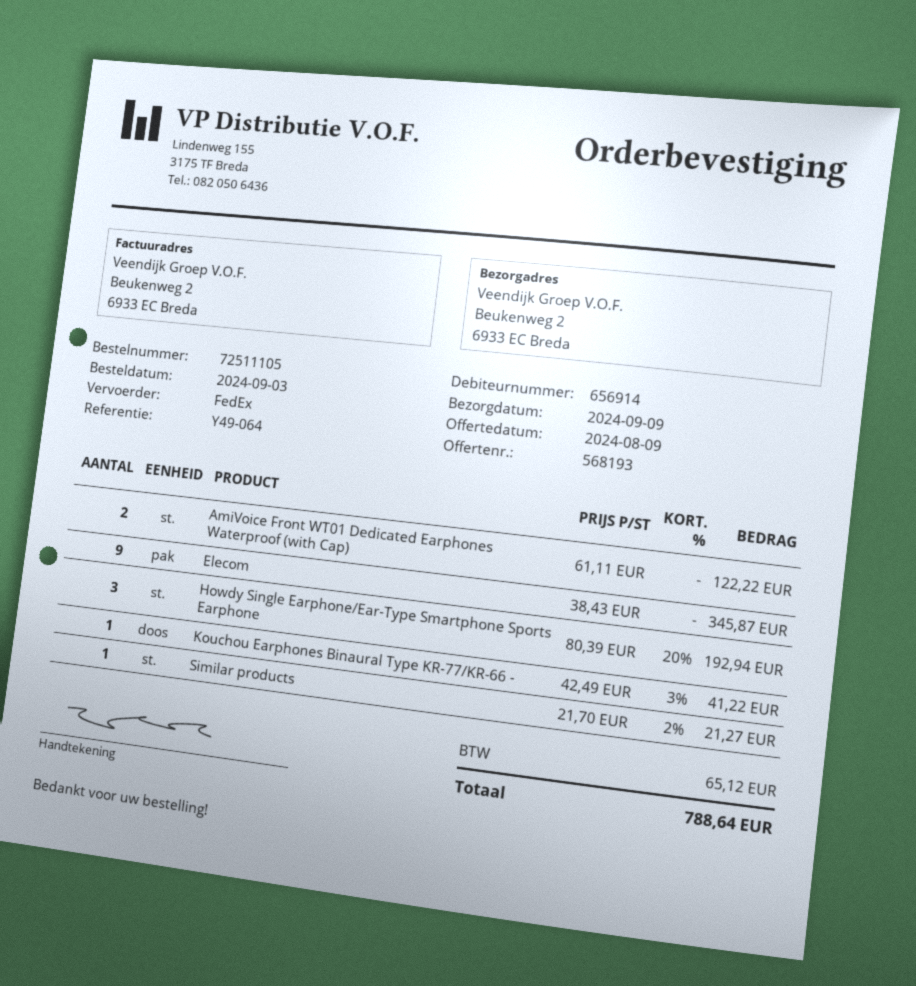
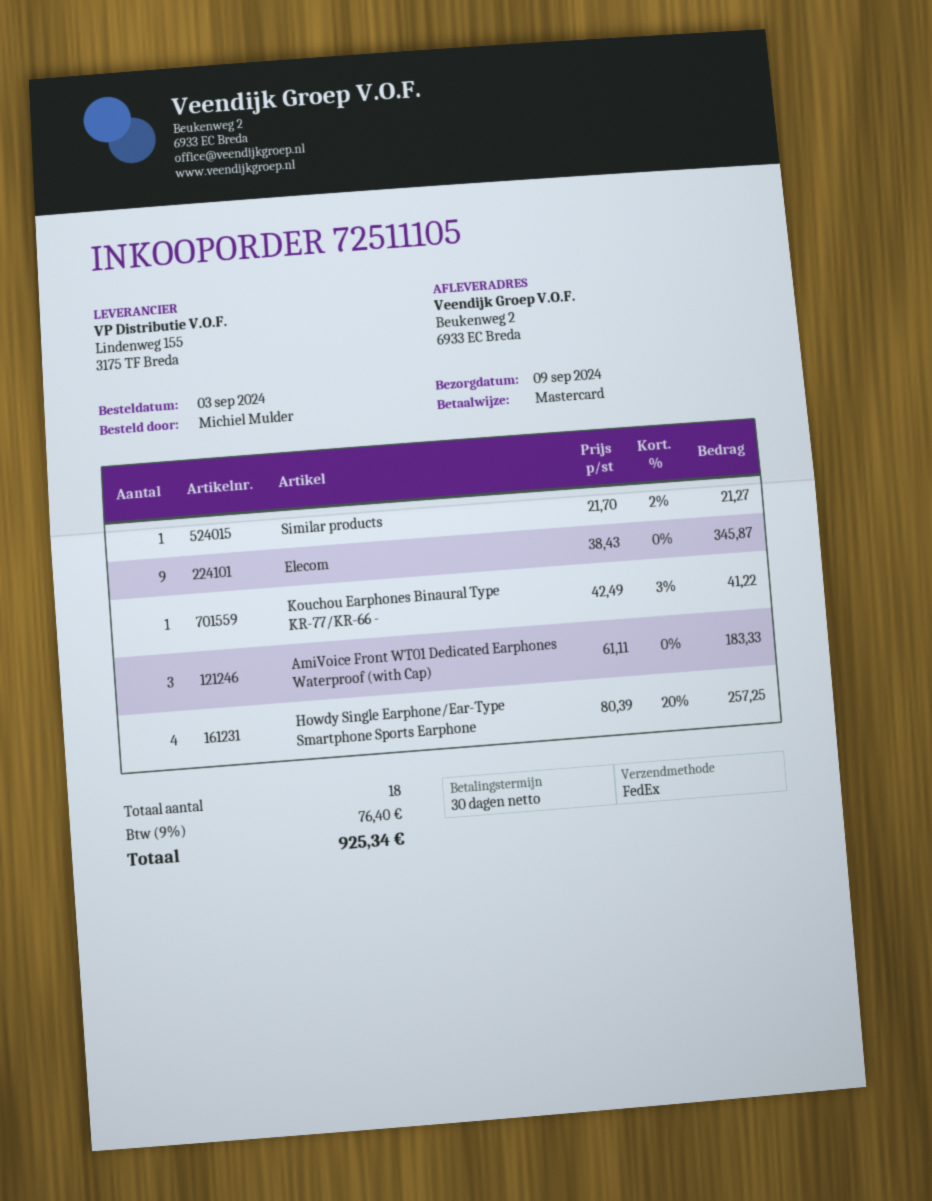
AmiVoice Front WT01 Dedicated Earphones Waterproof (with Cap): 2 x 61.11 = 122.22 -> 3 x 61.11 = 183.33
Howdy Single Earphone/Ear-Type Smartphone Sports Earphone: 3 x 80.39 - 20% = 192.94 -> 4 x 80.39 - 20% = 257.25
tax: 65.12 -> 76.40
total: 788.64 -> 925.34

